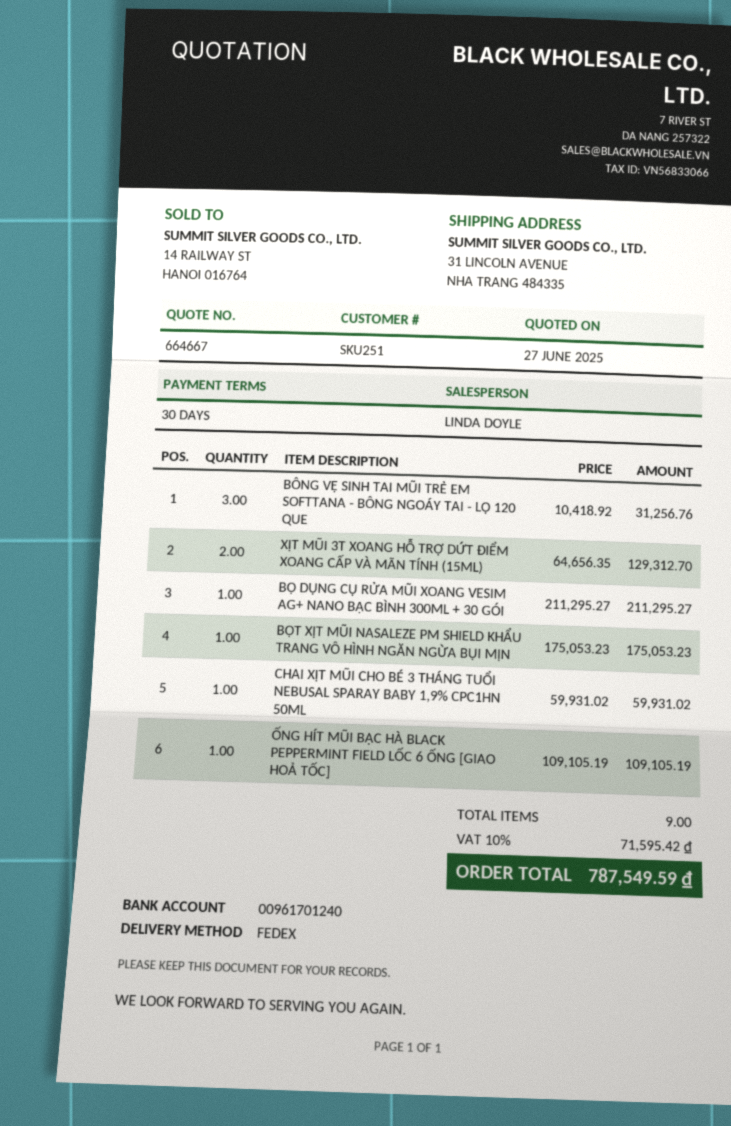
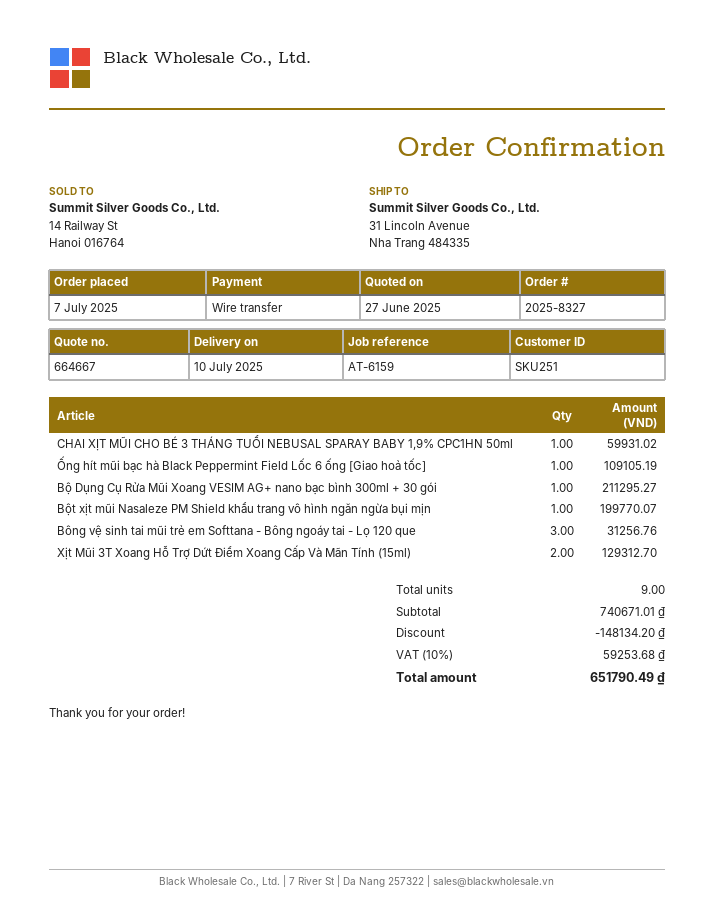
BỘT XỊT MŨI NASALEZE PM SHIELD KHẨU TRANG VÔ HÌNH NGĂN NGỪA BỤI MỊN: 1 for 175053.23 -> 1 for 199770.07
discount: none -> 148134.20
tax: 10% = 71595.42 -> 10% = 59253.68
total: 787549.59 -> 651790.49

